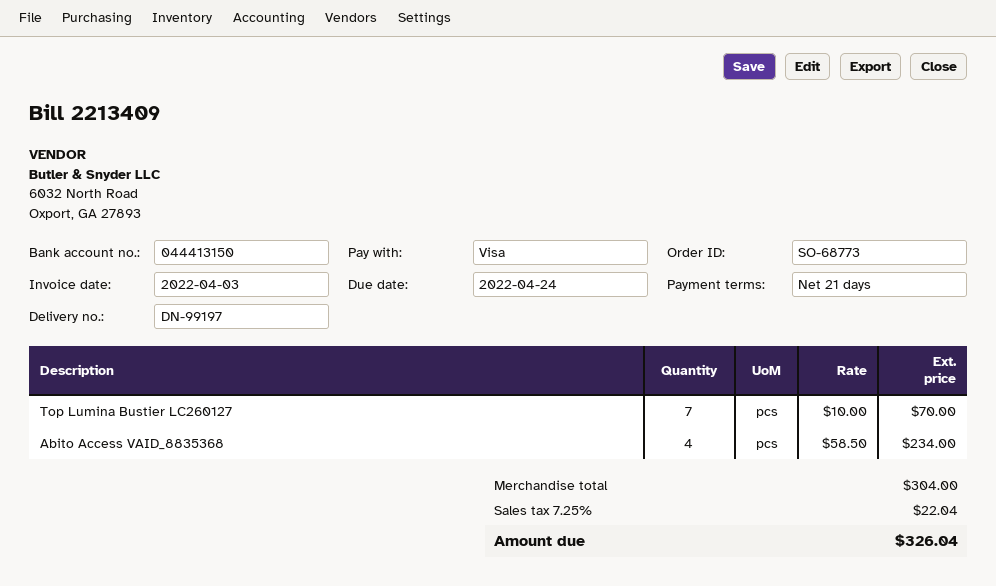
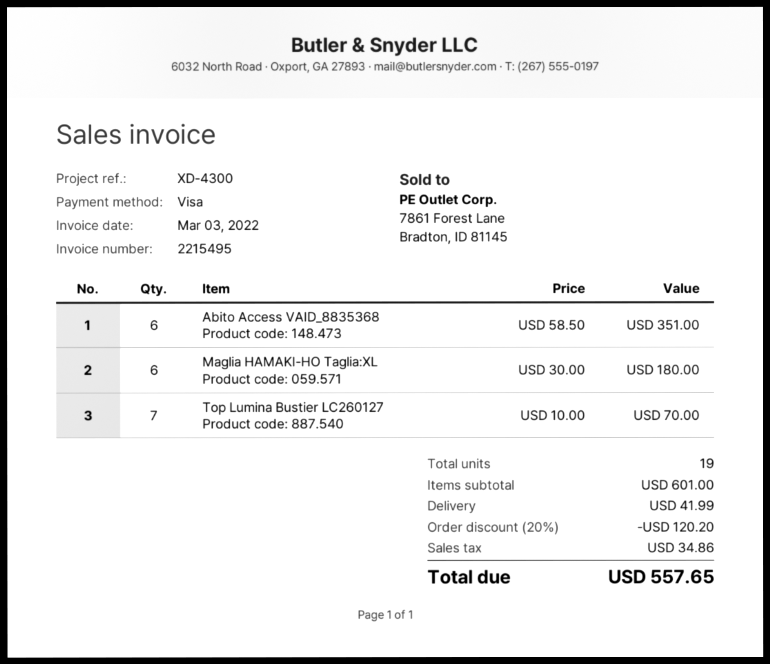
invoice number: 2213409 -> 2215495
invoice date: 2022-04-03 -> 2022-03-03
Abito Access VAID_8835368: 4 x 58.50 = 234.00 -> 6 x 58.50 = 351.00
Maglia HAMAKI-HO Taglia:XL: none -> 6 x 30.00 = 180.00
subtotal: 304.00 -> 601.00
discount: none -> 20% = 120.20
shipping: none -> 41.99
tax: 22.04 -> 34.86
total: 326.04 -> 557.65

